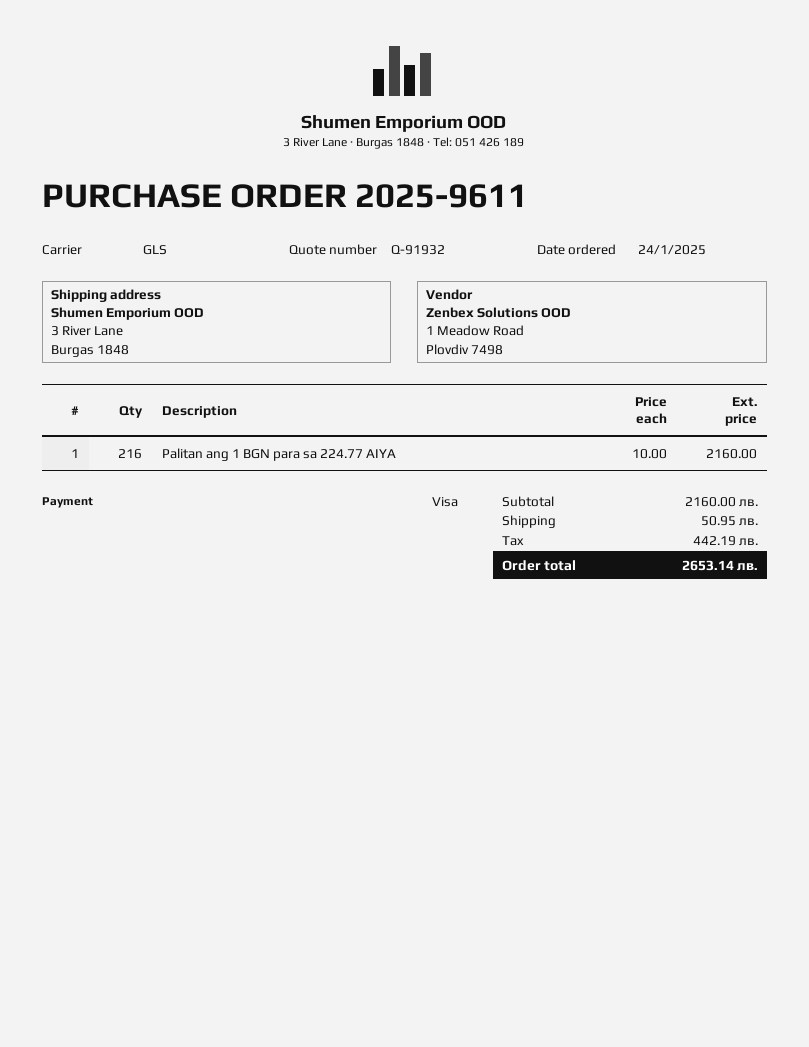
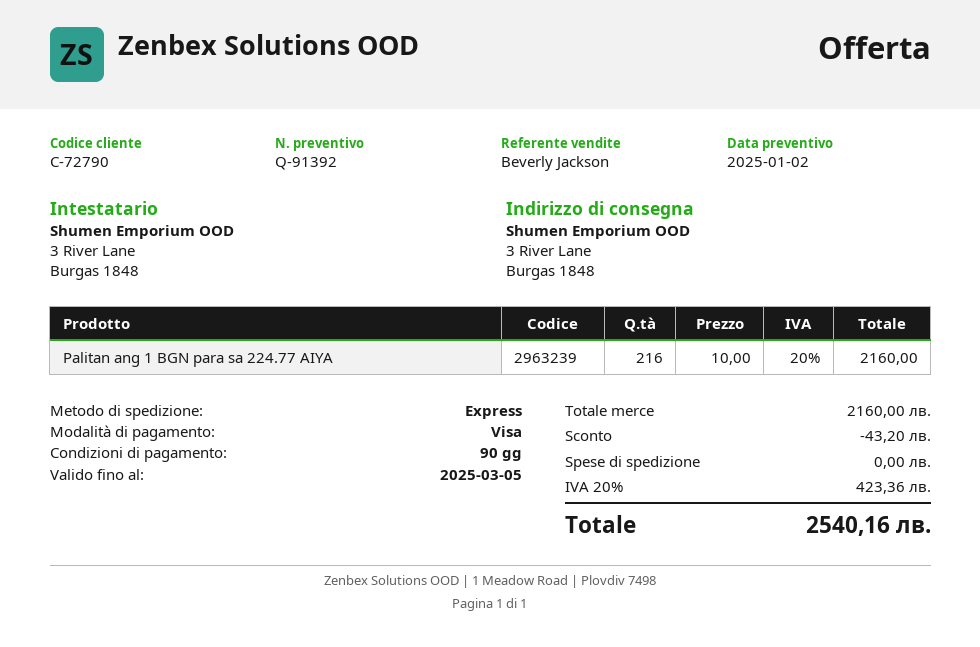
quote number: Q-91932 -> Q-91392
shipping method: GLS -> express
discount: none -> 43.20
shipping: 50.95 -> 0.00
tax: 442.19 -> 423.36
total: 2653.14 -> 2540.16

